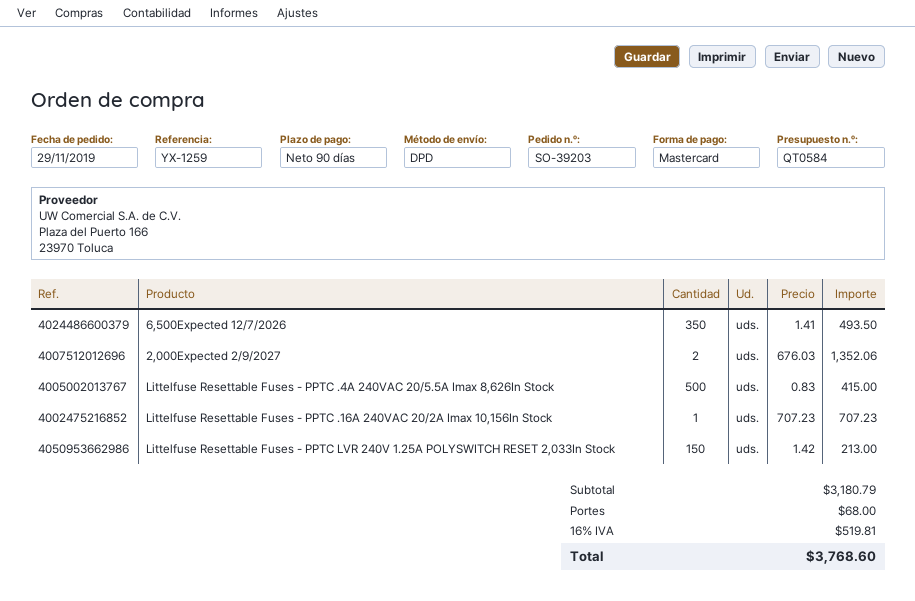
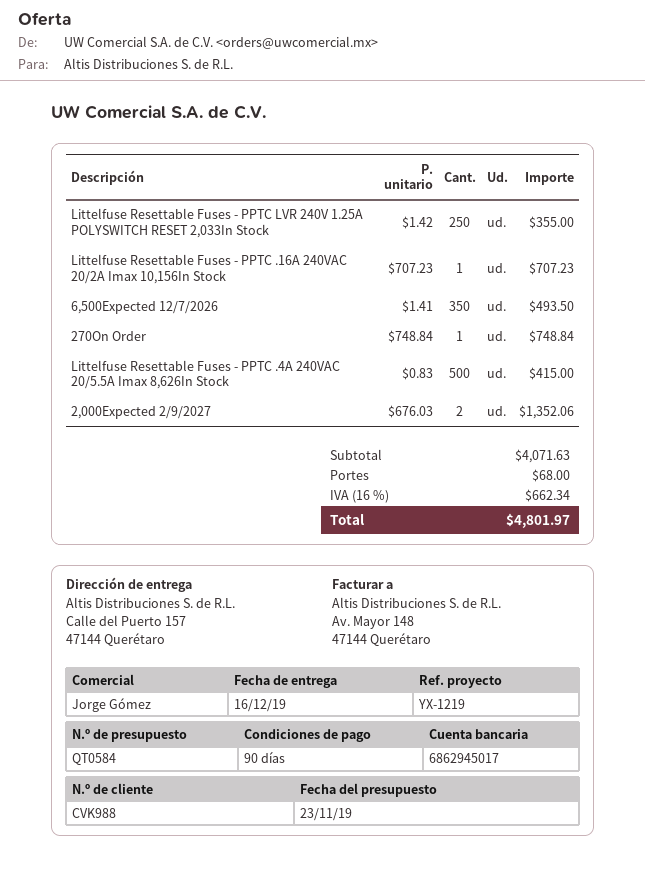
reference: YX-1259 -> YX-1219
Littelfuse Resettable Fuses - PPTC LVR 240V 1.25A POLYSWITCH RESET 2,033In Stock: 150 x 1.42 = 213.00 -> 250 x 1.42 = 355.00
270On Order: none -> 1 x 748.84 = 748.84
subtotal: 3180.79 -> 4071.63
tax: 16% = 519.81 -> 16% = 662.34
total: 3768.60 -> 4801.97

